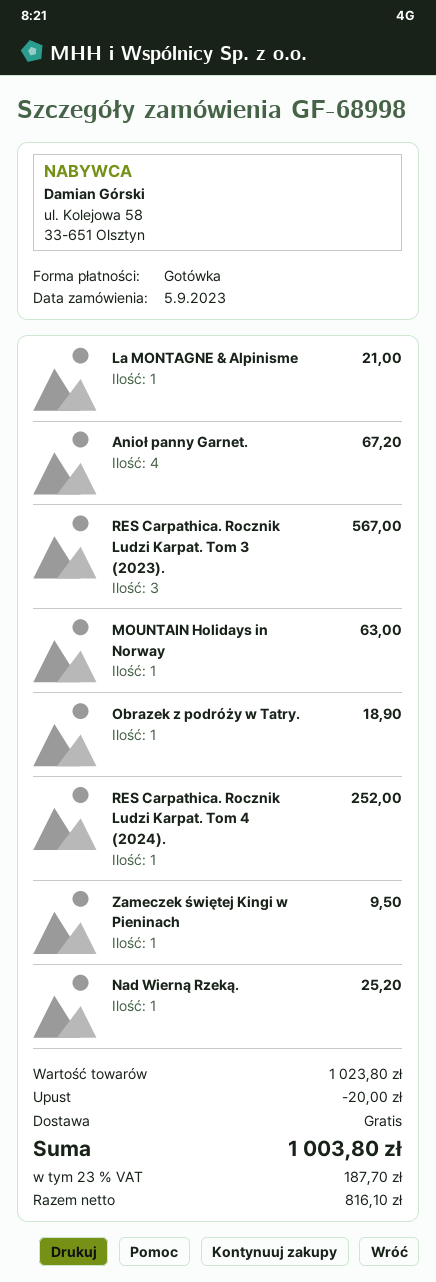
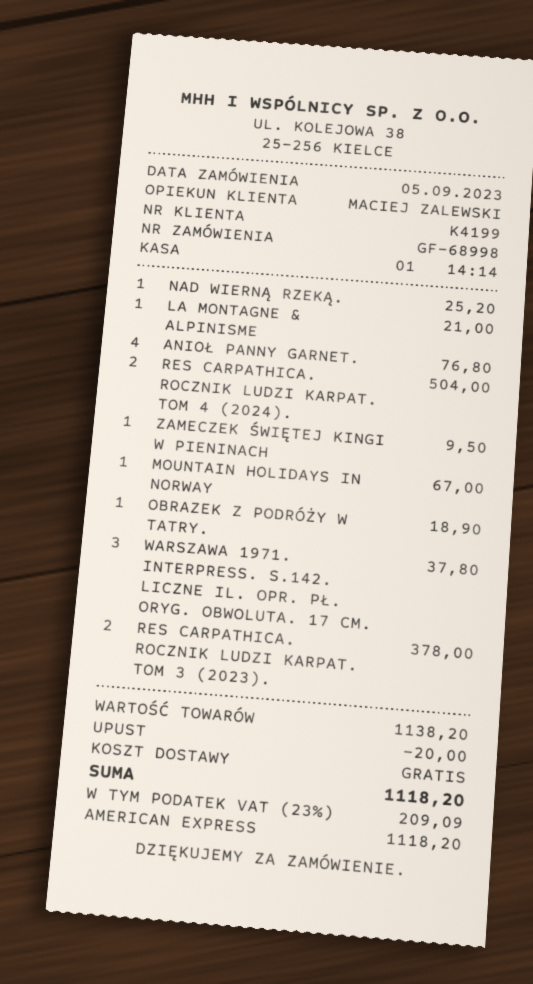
payment method: cash -> American Express
Anioł panny Garnet.: 4 for 67.20 -> 4 for 76.80
RES Carpathica. Rocznik Ludzi Karpat. Tom 3 (2023).: 3 for 567.00 -> 2 for 378.00
MOUNTAIN Holidays in Norway: 1 for 63.00 -> 1 for 67.00
RES Carpathica. Rocznik Ludzi Karpat. Tom 4 (2024).: 1 for 252.00 -> 2 for 504.00
WARSZAWA 1971. INTERPRESS. S.142. LICZNE IL. OPR. PŁ. ORYG. OBWOLUTA. 17 CM.: none -> 3 for 37.80
subtotal: 1023.80 -> 1138.20
tax: 23% = 187.70 -> 23% = 209.09
total: 1003.80 -> 1118.20

